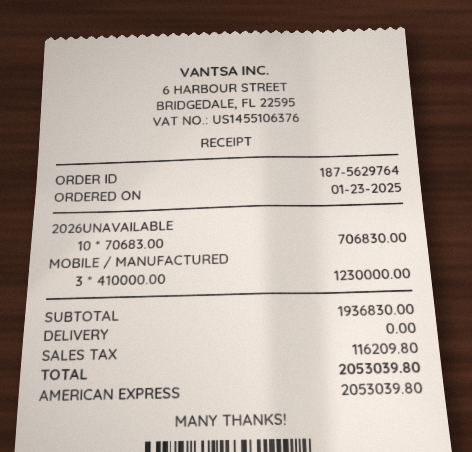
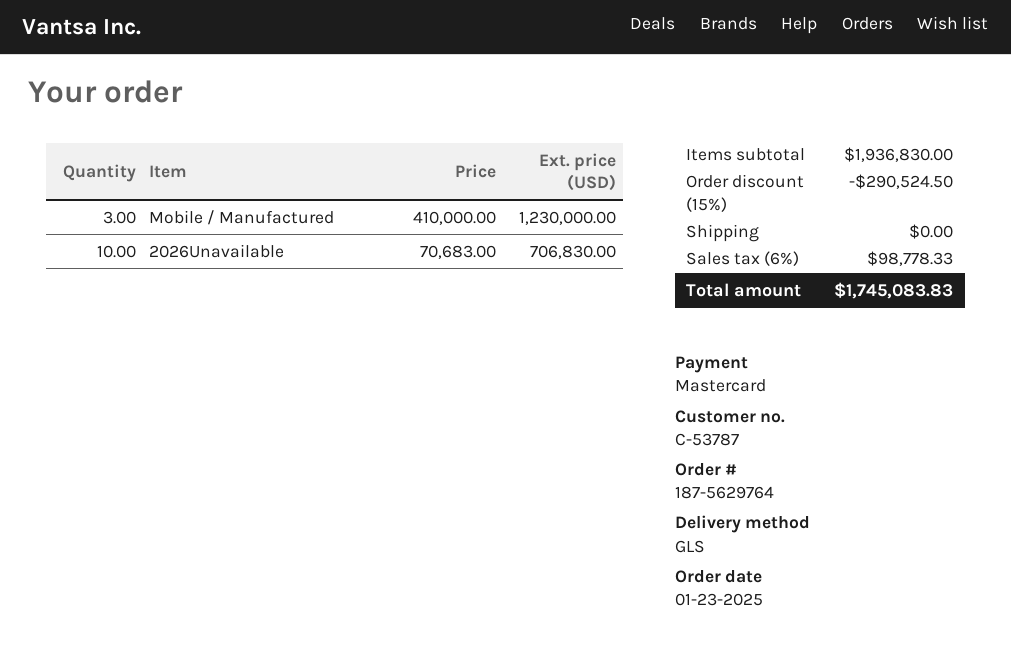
payment method: American Express -> Mastercard
discount: none -> 15% = 290524.50
tax: 116209.80 -> 98778.33
total: 2053039.80 -> 1745083.83

